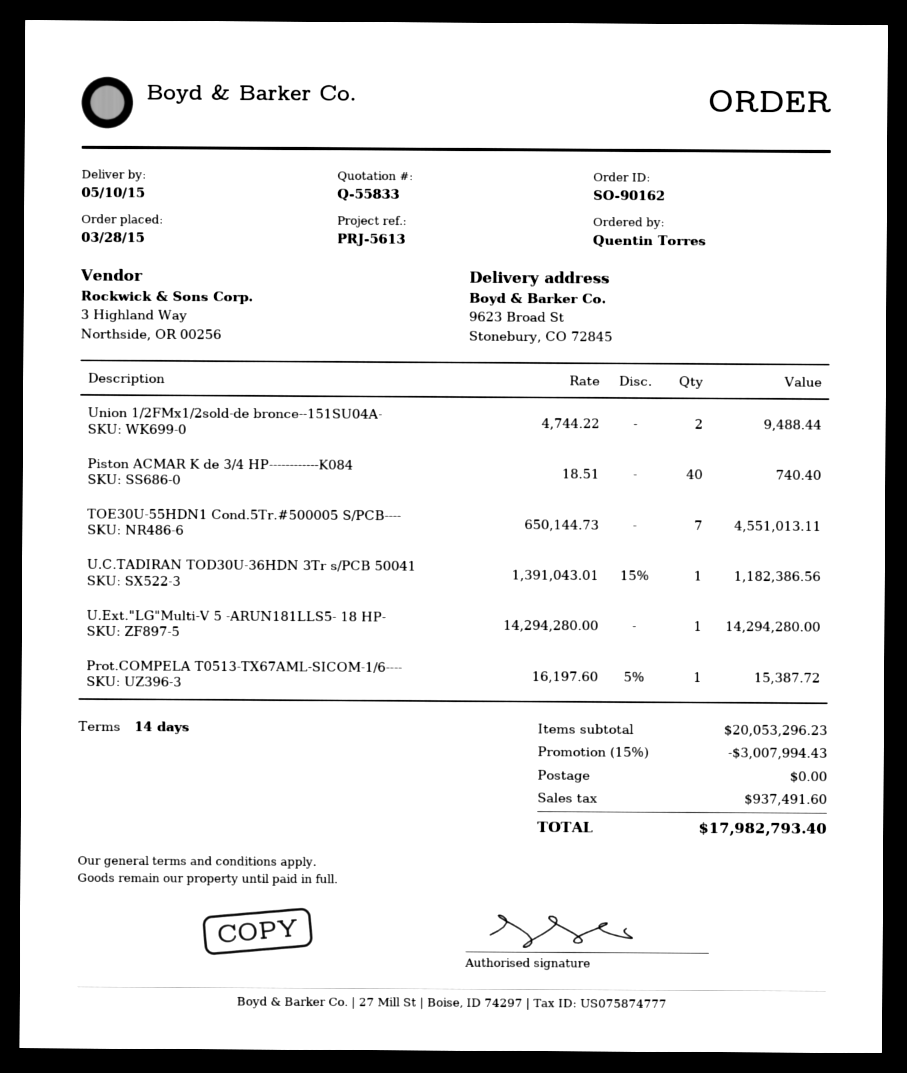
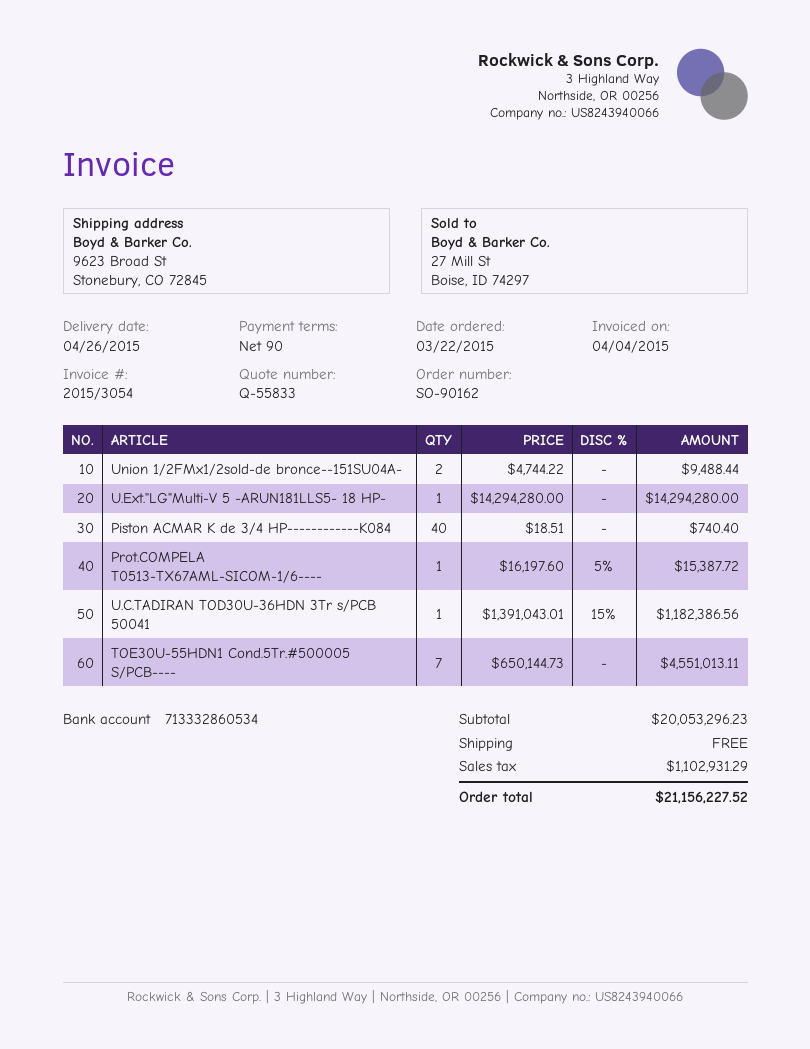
order date: 2015-03-28 -> 2015-03-22
delivery date: 2015-05-10 -> 2015-04-26
payment terms: 14 days -> 90 days
discount: 15% = 3007994.43 -> none
tax: 937491.60 -> 1102931.29
total: 17982793.40 -> 21156227.52

